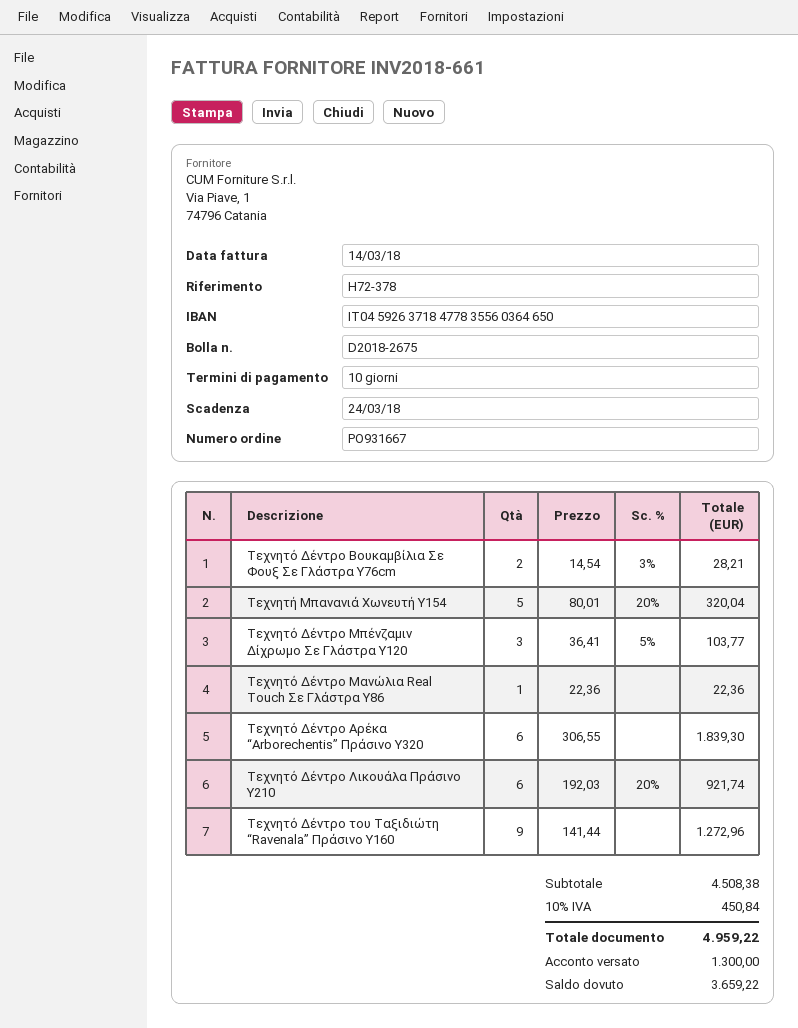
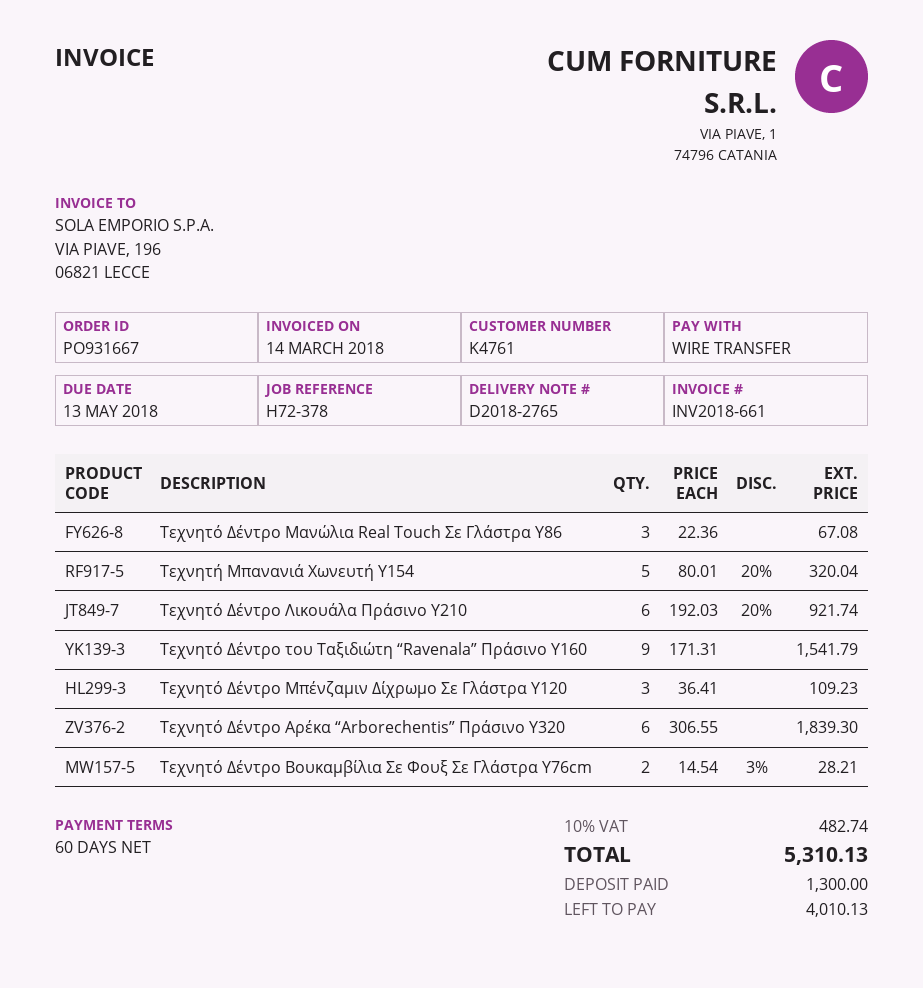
delivery note number: D2018-2675 -> D2018-2765
payment terms: 10 days -> 60 days
due date: 2018-03-24 -> 2018-05-13
Τεχνητό Δέντρο Μπένζαμιν Δίχρωμο Σε Γλάστρα Y120: 3 x 36.41 - 5% = 103.77 -> 3 x 36.41 = 109.23
Τεχνητό Δέντρο Μανώλια Real Touch Σε Γλάστρα Y86: 1 x 22.36 = 22.36 -> 3 x 22.36 = 67.08
Τεχνητό Δέντρο του Ταξιδιώτη “Ravenala” Πράσινο Υ160: 9 x 141.44 = 1272.96 -> 9 x 171.31 = 1541.79
tax: 10% = 450.84 -> 10% = 482.74
total: 4959.22 -> 5310.13
balance: 3659.22 -> 4010.13

